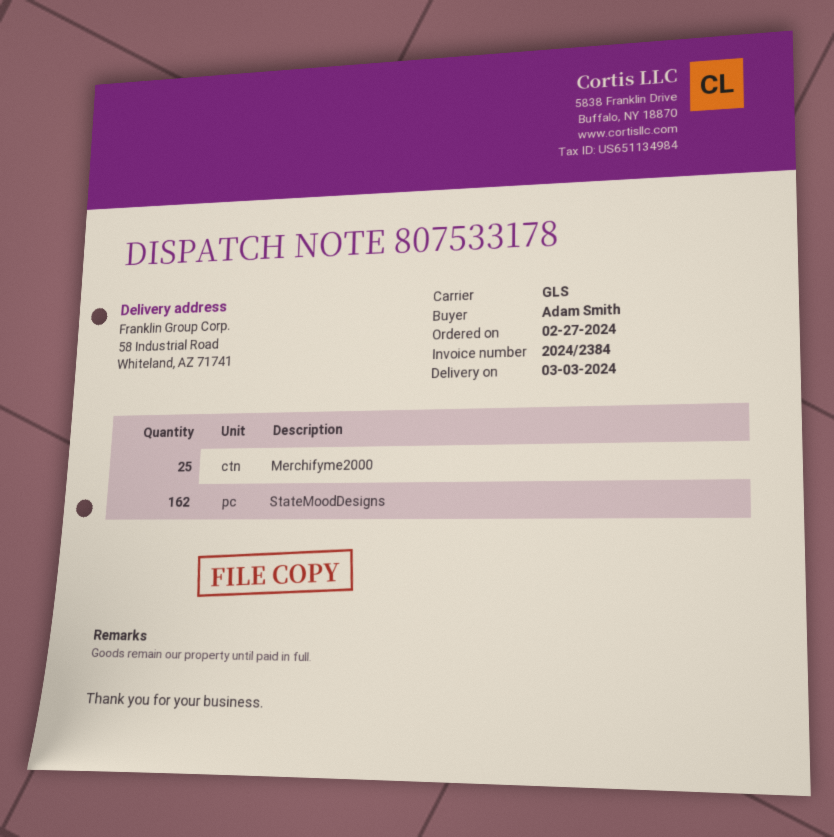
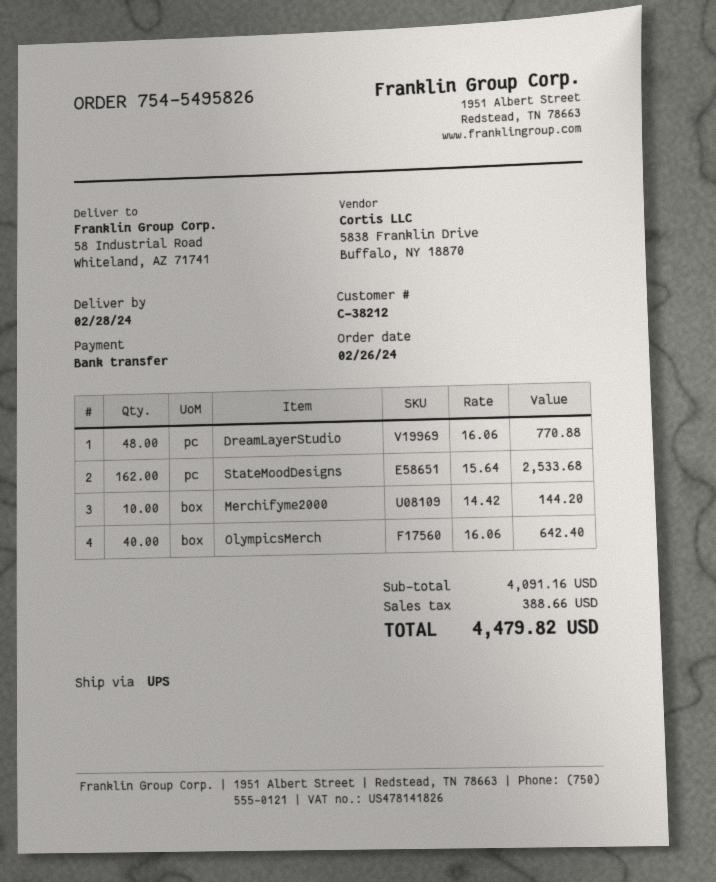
order date: 2024-02-27 -> 2024-02-26
delivery date: 2024-03-03 -> 2024-02-28
shipping method: GLS -> UPS
Merchifyme2000: 25 -> 10
DreamLayerStudio: none -> 48
OlympicsMerch: none -> 40

